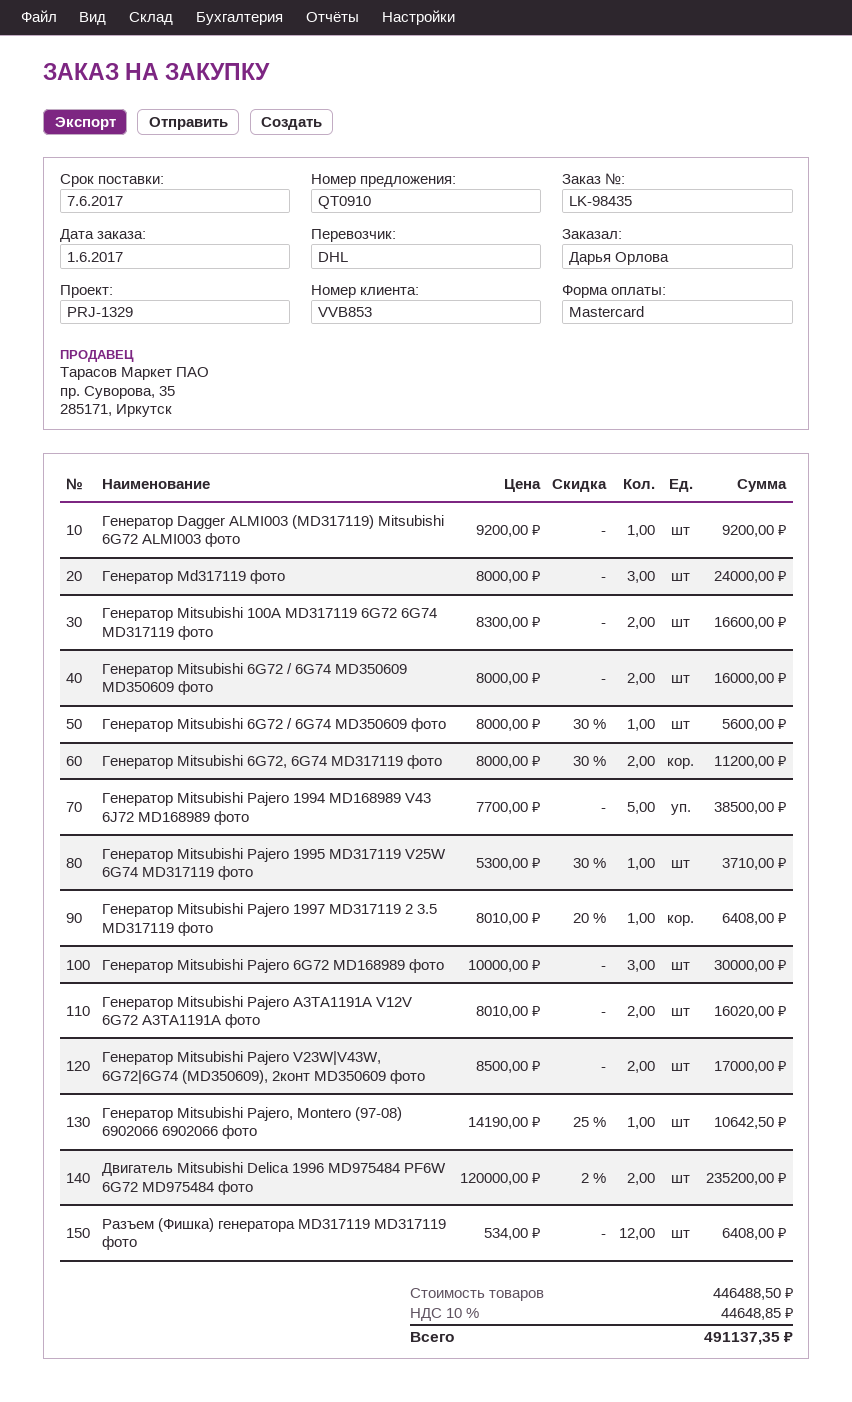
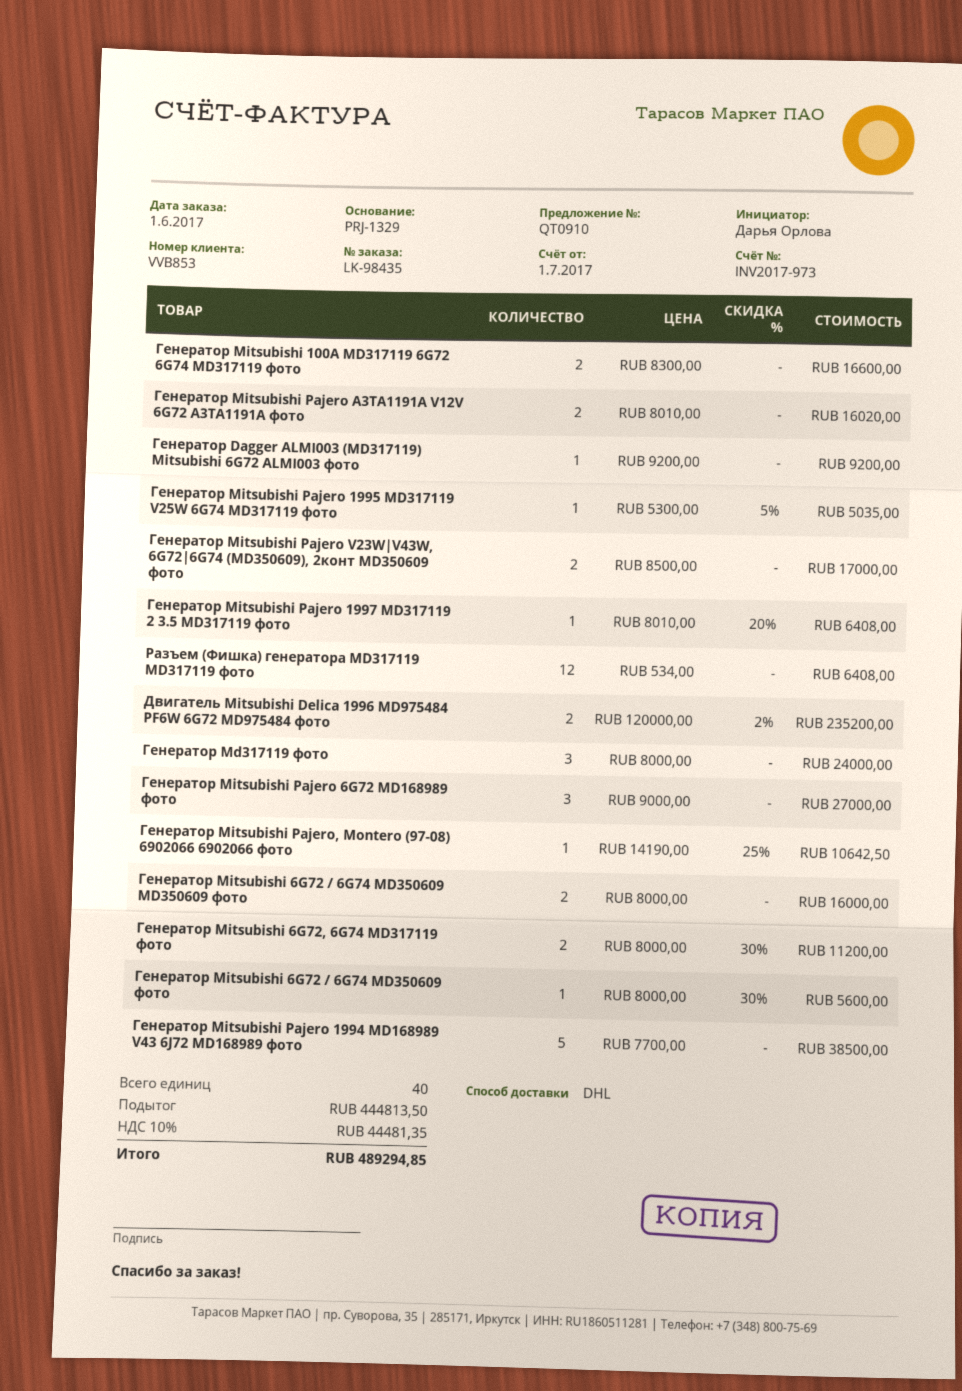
Генератор Mitsubishi Pajero 1995 MD317119 V25W 6G74 MD317119 фото: 1 x 5300.00 - 30% = 3710.00 -> 1 x 5300.00 - 5% = 5035.00
Генератор Mitsubishi Pajero 6G72 MD168989 фото: 3 x 10000.00 = 30000.00 -> 3 x 9000.00 = 27000.00
subtotal: 446488.50 -> 444813.50
tax: 10% = 44648.85 -> 10% = 44481.35
total: 491137.35 -> 489294.85

